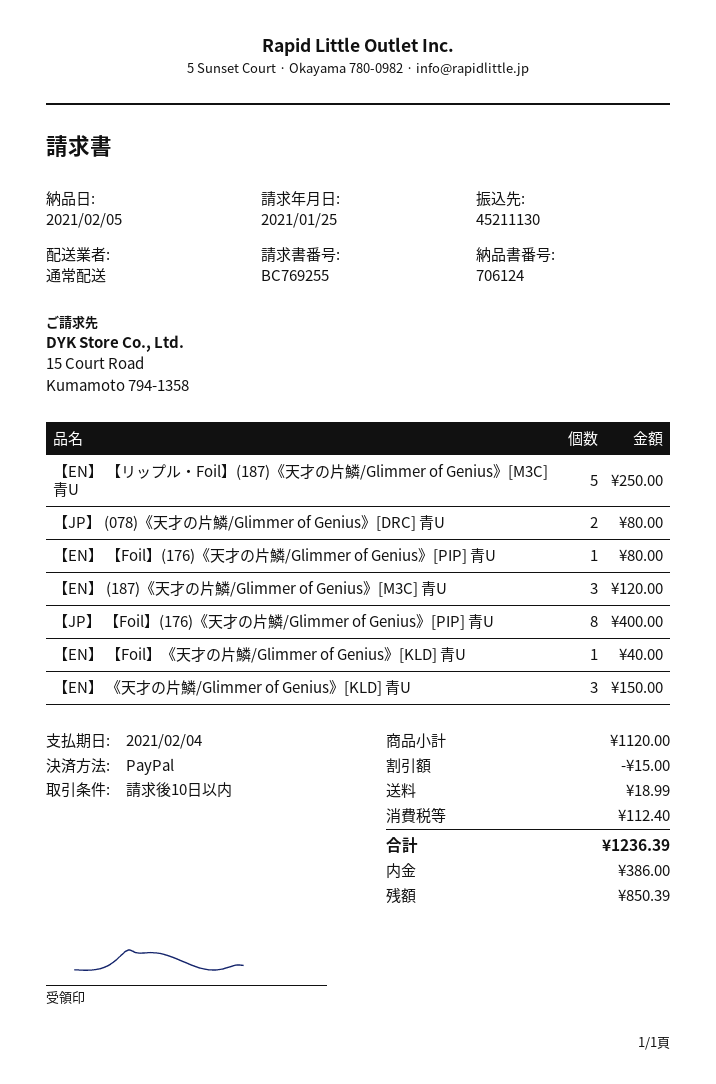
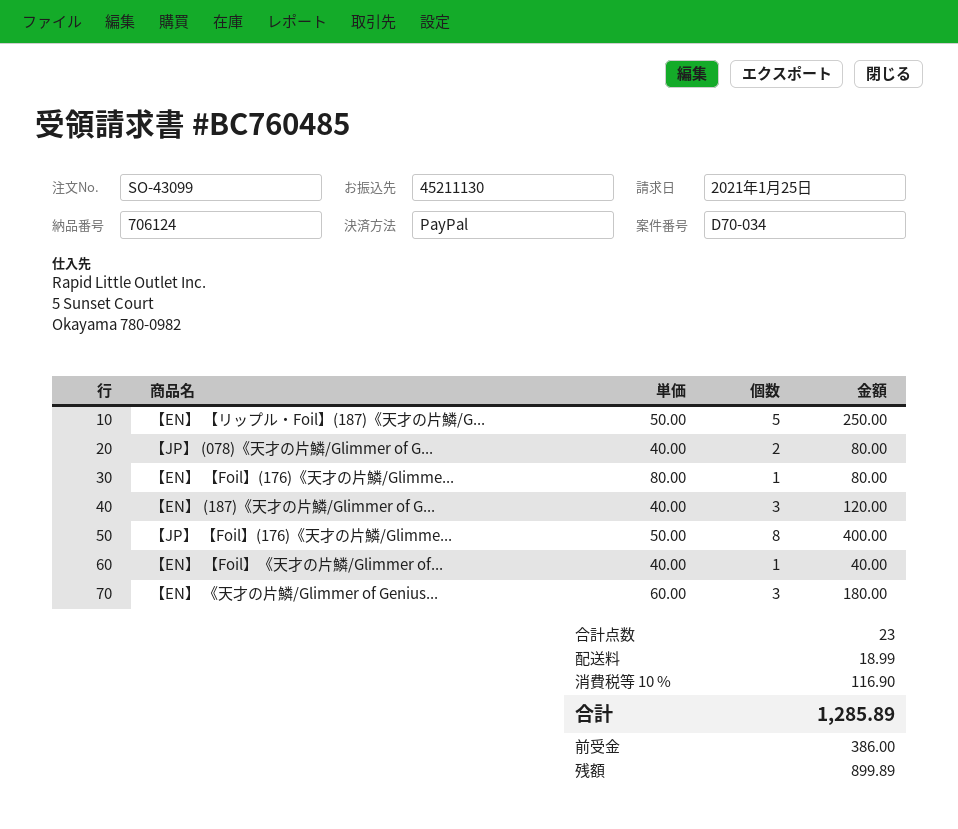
invoice number: BC769255 -> BC760485
【EN】 《天才の片鱗/Glimmer of Genius》[KLD] 青U: 3 for 150.00 -> 3 for 180.00
discount: 15.00 -> none
tax: 112.40 -> 116.90
total: 1236.39 -> 1285.89
balance: 850.39 -> 899.89

